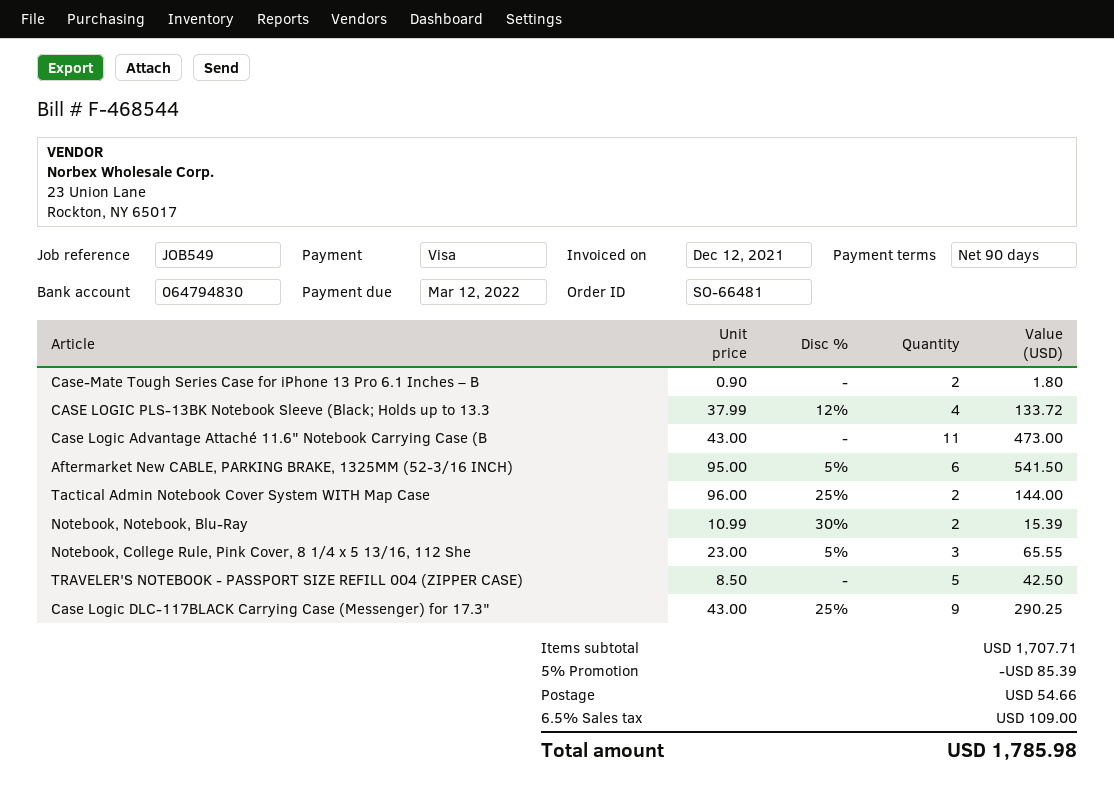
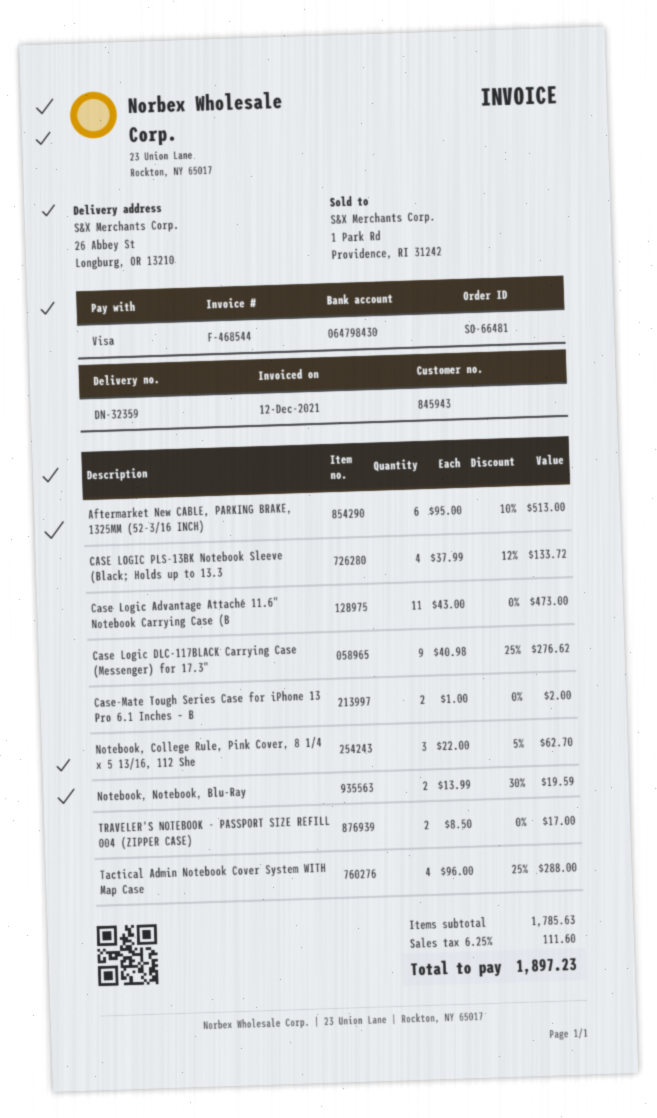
bank account: 064794830 -> 064798430
Case-Mate Tough Series Case for iPhone 13 Pro 6.1 Inches – B: 2 x 0.90 = 1.80 -> 2 x 1.00 = 2.00
Aftermarket New CABLE, PARKING BRAKE, 1325MM (52-3/16 INCH): 6 x 95.00 - 5% = 541.50 -> 6 x 95.00 - 10% = 513.00
Tactical Admin Notebook Cover System WITH Map Case: 2 x 96.00 - 25% = 144.00 -> 4 x 96.00 - 25% = 288.00
Notebook, Notebook, Blu-Ray: 2 x 10.99 - 30% = 15.39 -> 2 x 13.99 - 30% = 19.59
Notebook, College Rule, Pink Cover, 8 1/4 x 5 13/16, 112 She: 3 x 23.00 - 5% = 65.55 -> 3 x 22.00 - 5% = 62.70
TRAVELER'S NOTEBOOK - PASSPORT SIZE REFILL 004 (ZIPPER CASE): 5 x 8.50 = 42.50 -> 2 x 8.50 = 17.00
Case Logic DLC-117BLACK Carrying Case (Messenger) for 17.3": 9 x 43.00 - 25% = 290.25 -> 9 x 40.98 - 25% = 276.62
subtotal: 1707.71 -> 1785.63
discount: 5% = 85.39 -> none
shipping: 54.66 -> none
tax: 6.5% = 109.00 -> 6.25% = 111.60
total: 1785.98 -> 1897.23

